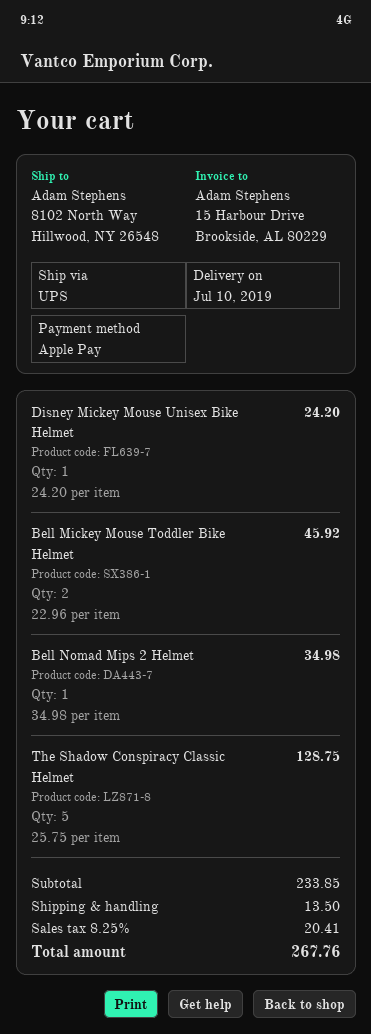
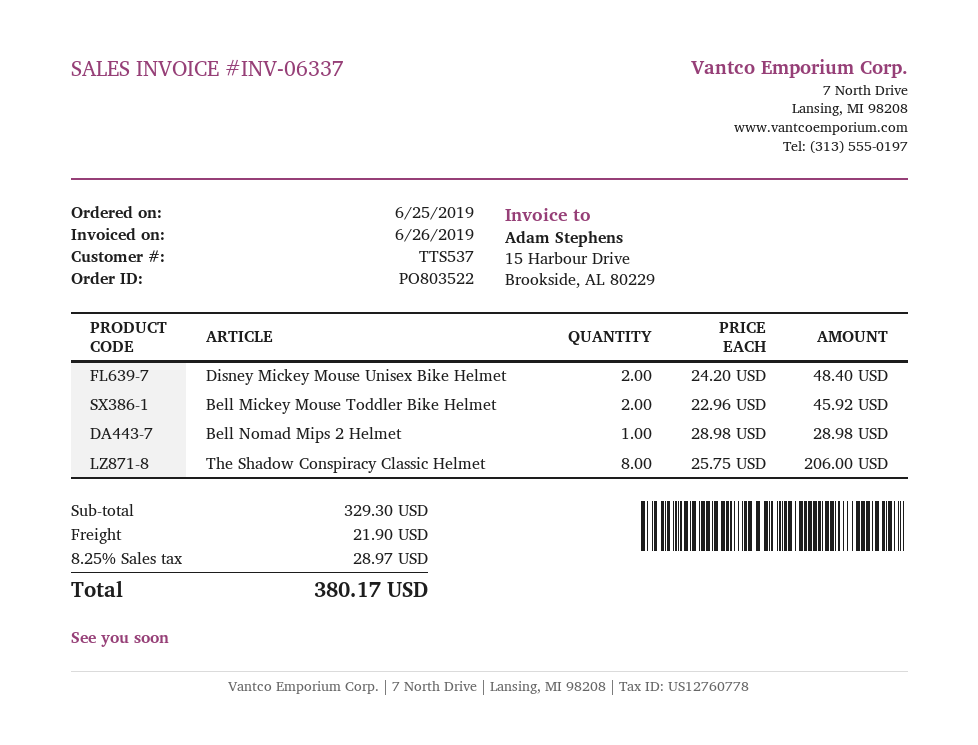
Disney Mickey Mouse Unisex Bike Helmet: 1 x 24.20 = 24.20 -> 2 x 24.20 = 48.40
Bell Nomad Mips 2 Helmet: 1 x 34.98 = 34.98 -> 1 x 28.98 = 28.98
The Shadow Conspiracy Classic Helmet: 5 x 25.75 = 128.75 -> 8 x 25.75 = 206.00
subtotal: 233.85 -> 329.30
shipping: 13.50 -> 21.90
tax: 8.25% = 20.41 -> 8.25% = 28.97
total: 267.76 -> 380.17

